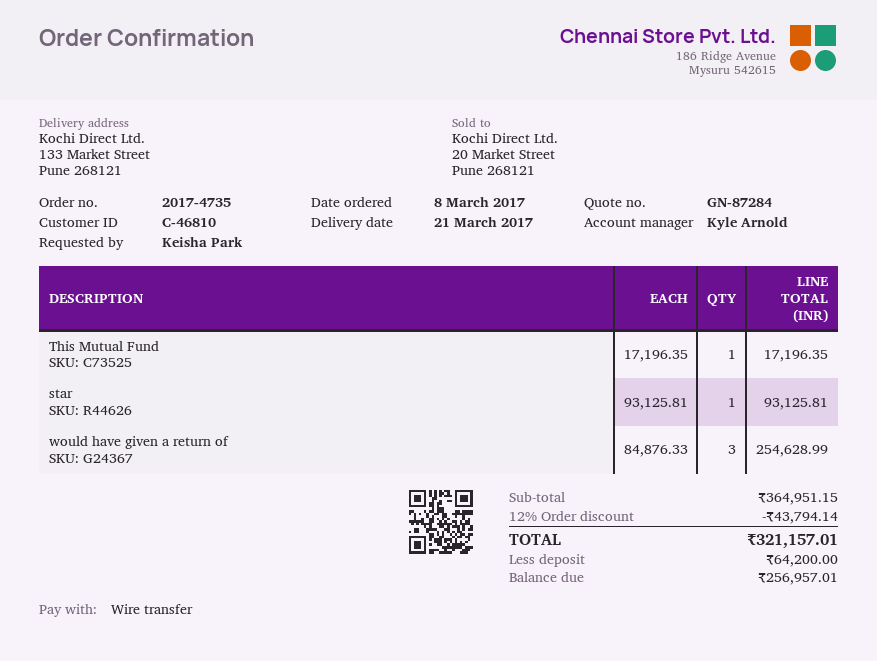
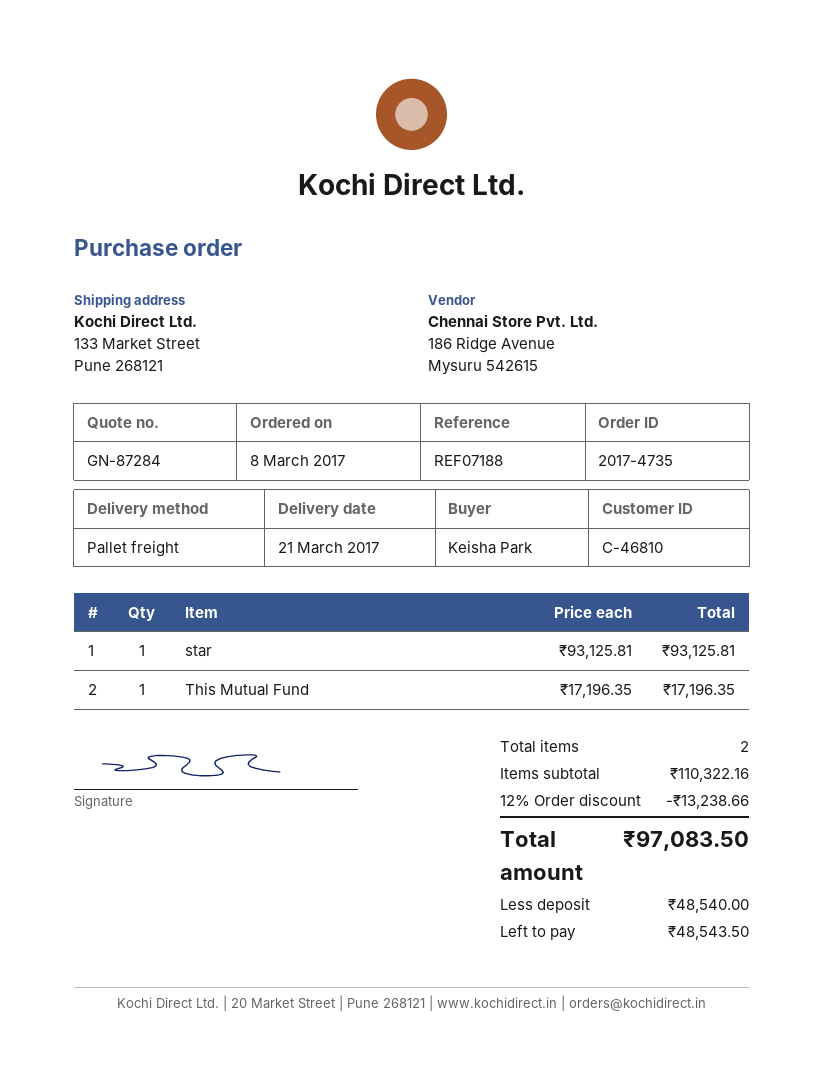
would have given a return of: 3 x 84876.33 = 254628.99 -> none
subtotal: 364951.15 -> 110322.16
discount: 12% = 43794.14 -> 12% = 13238.66
total: 321157.01 -> 97083.50
deposit: 64200.00 -> 48540.00
balance: 256957.01 -> 48543.50

